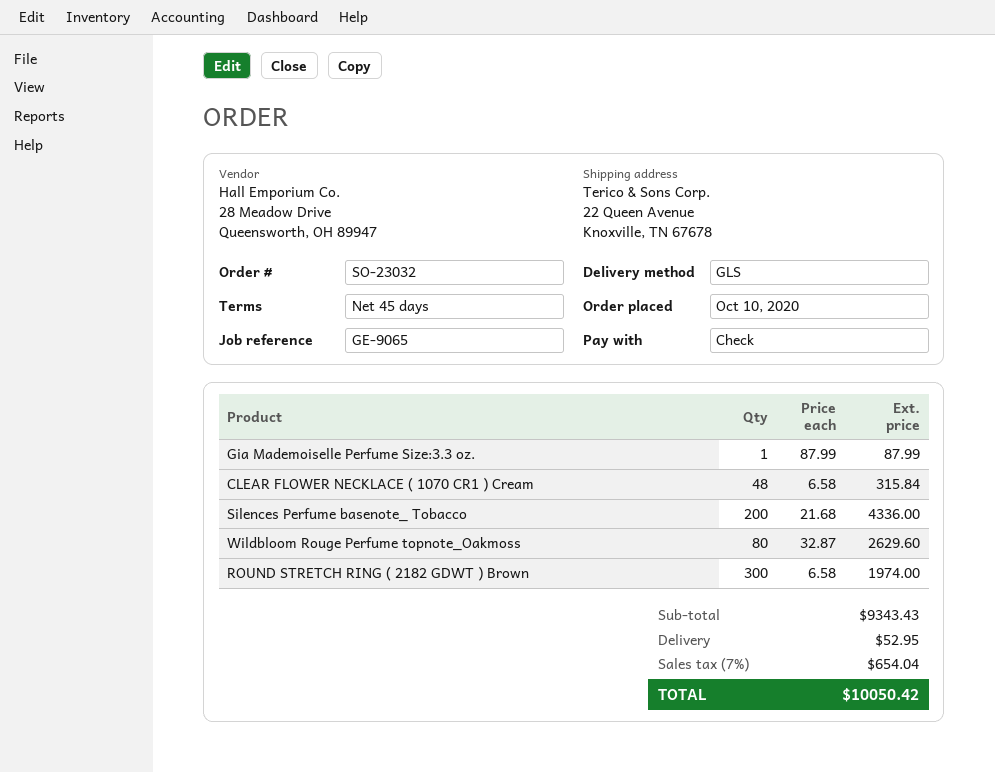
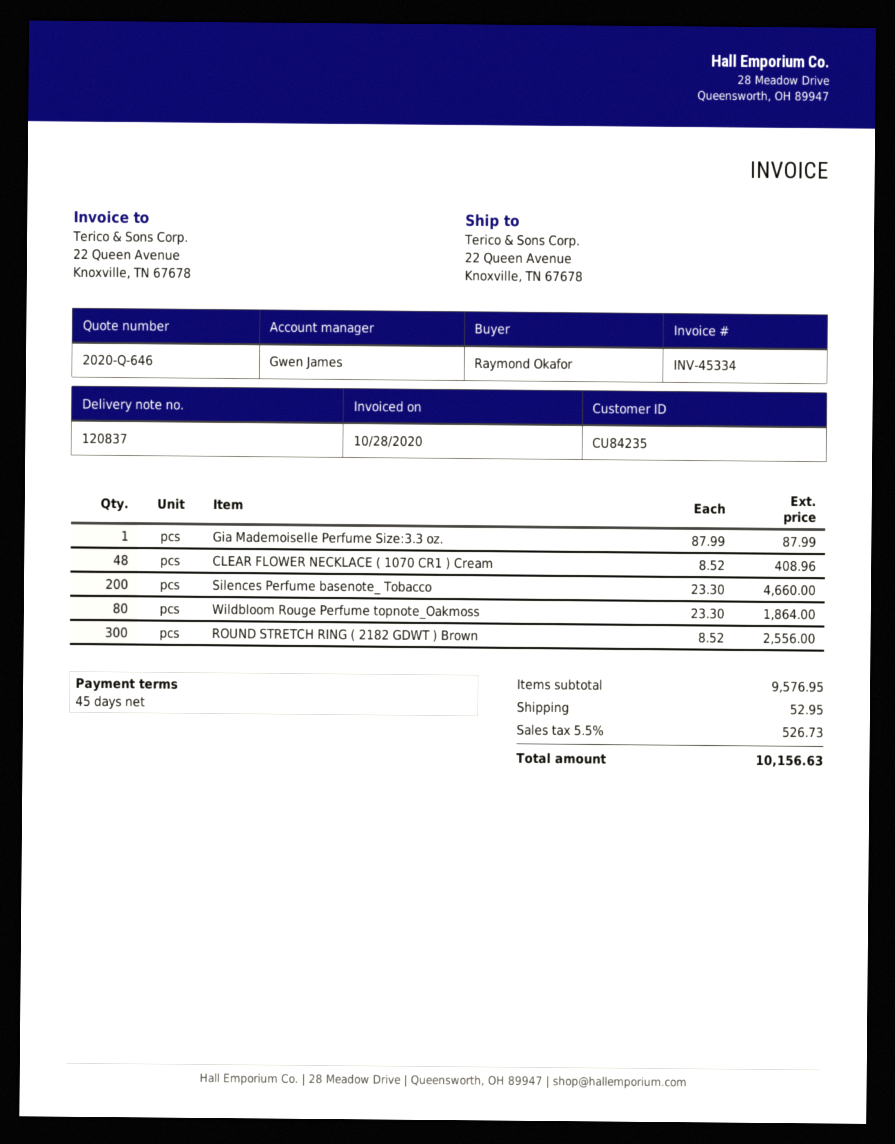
CLEAR FLOWER NECKLACE ( 1070 CR1 ) Cream: 48 x 6.58 = 315.84 -> 48 x 8.52 = 408.96
Silences Perfume basenote_ Tobacco: 200 x 21.68 = 4336.00 -> 200 x 23.30 = 4660.00
Wildbloom Rouge Perfume topnote_Oakmoss: 80 x 32.87 = 2629.60 -> 80 x 23.30 = 1864.00
ROUND STRETCH RING ( 2182 GDWT ) Brown: 300 x 6.58 = 1974.00 -> 300 x 8.52 = 2556.00
subtotal: 9343.43 -> 9576.95
tax: 7% = 654.04 -> 5.5% = 526.73
total: 10050.42 -> 10156.63

